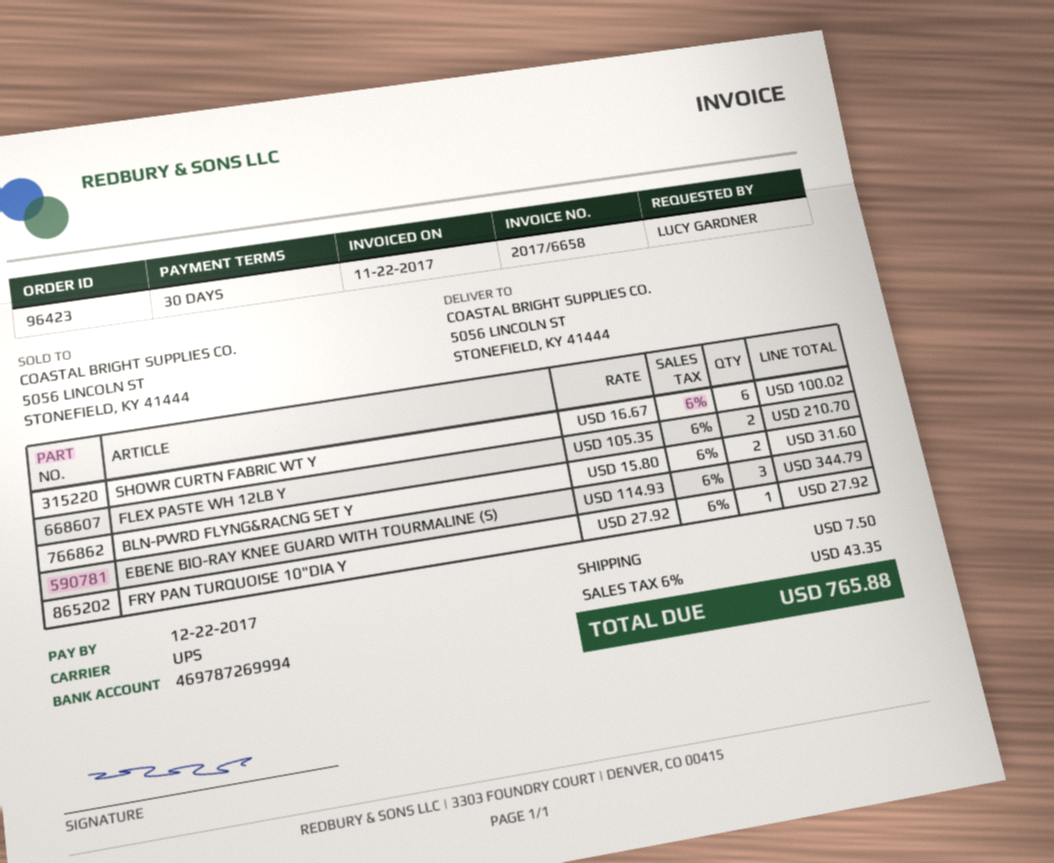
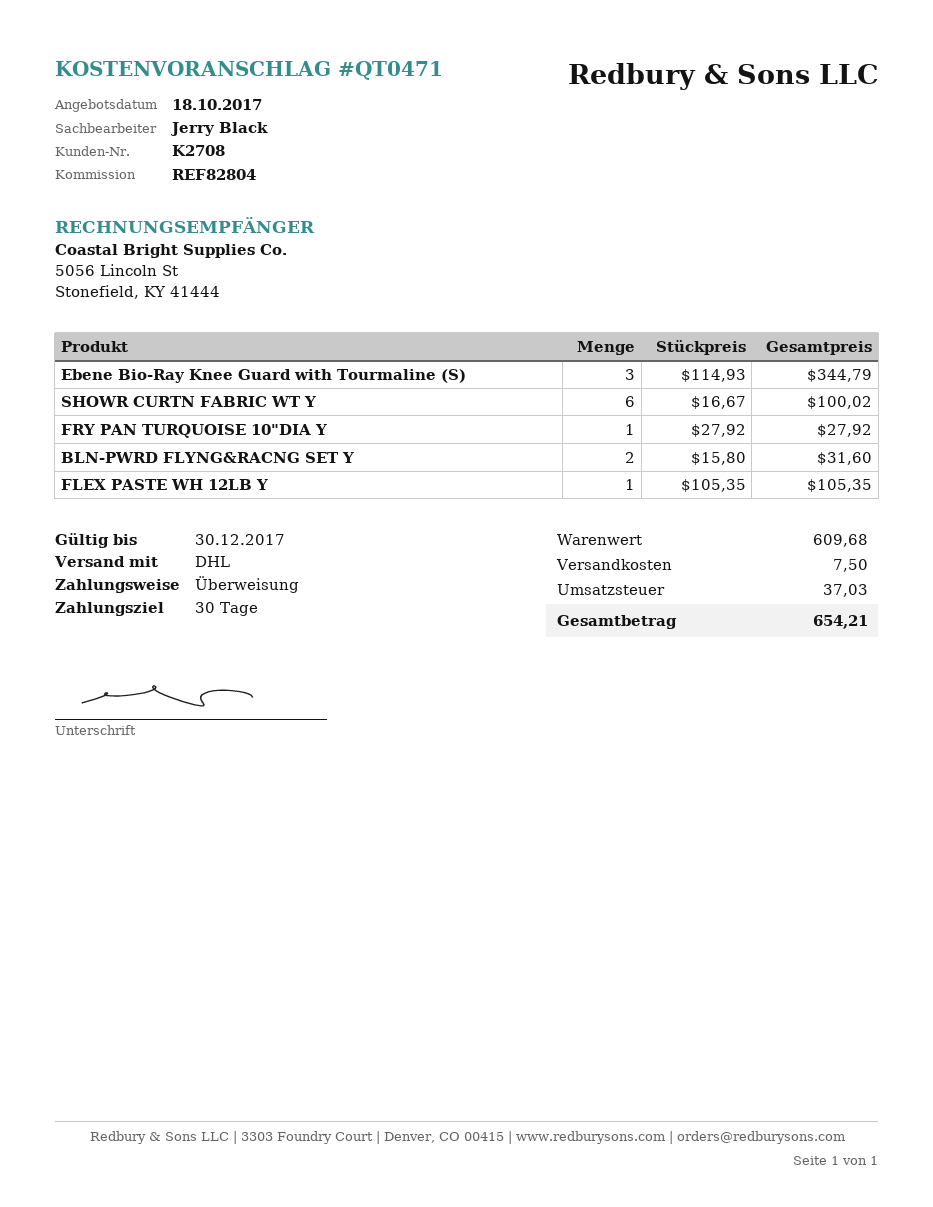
shipping method: UPS -> DHL
FLEX PASTE WH 12LB Y: 2 x 105.35 = 210.70 -> 1 x 105.35 = 105.35
tax: 43.35 -> 37.03
total: 765.88 -> 654.21

